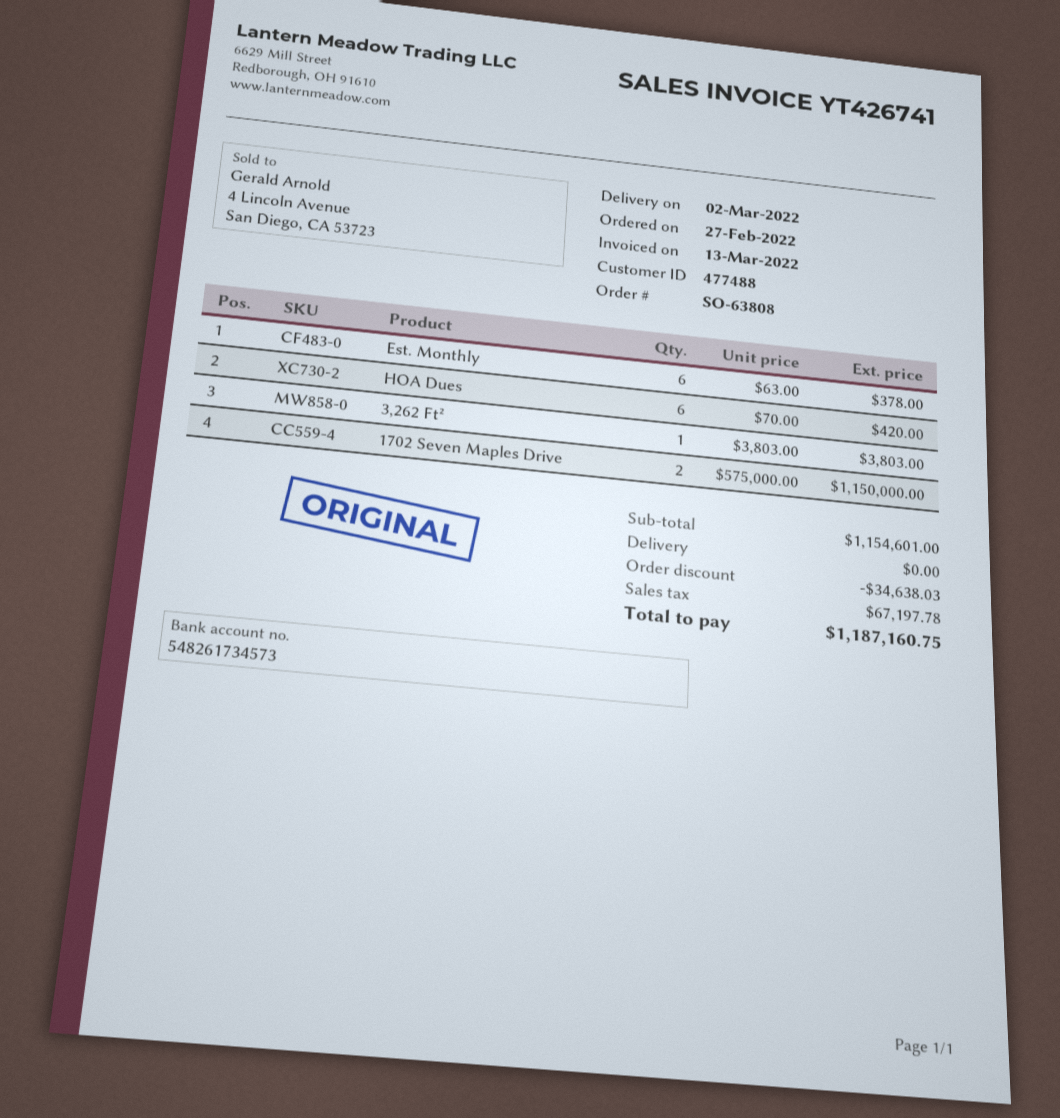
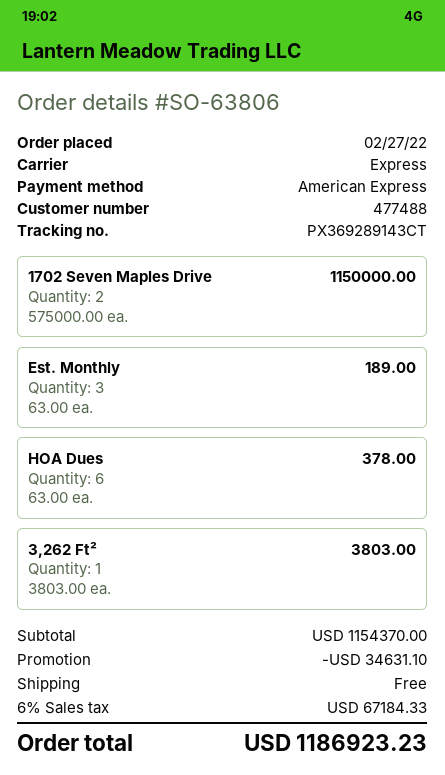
order number: SO-63808 -> SO-63806
Est. Monthly: 6 x 63.00 = 378.00 -> 3 x 63.00 = 189.00
HOA Dues: 6 x 70.00 = 420.00 -> 6 x 63.00 = 378.00
subtotal: 1154601.00 -> 1154370.00
discount: 34638.03 -> 34631.10
tax: 67197.78 -> 67184.33
total: 1187160.75 -> 1186923.23

